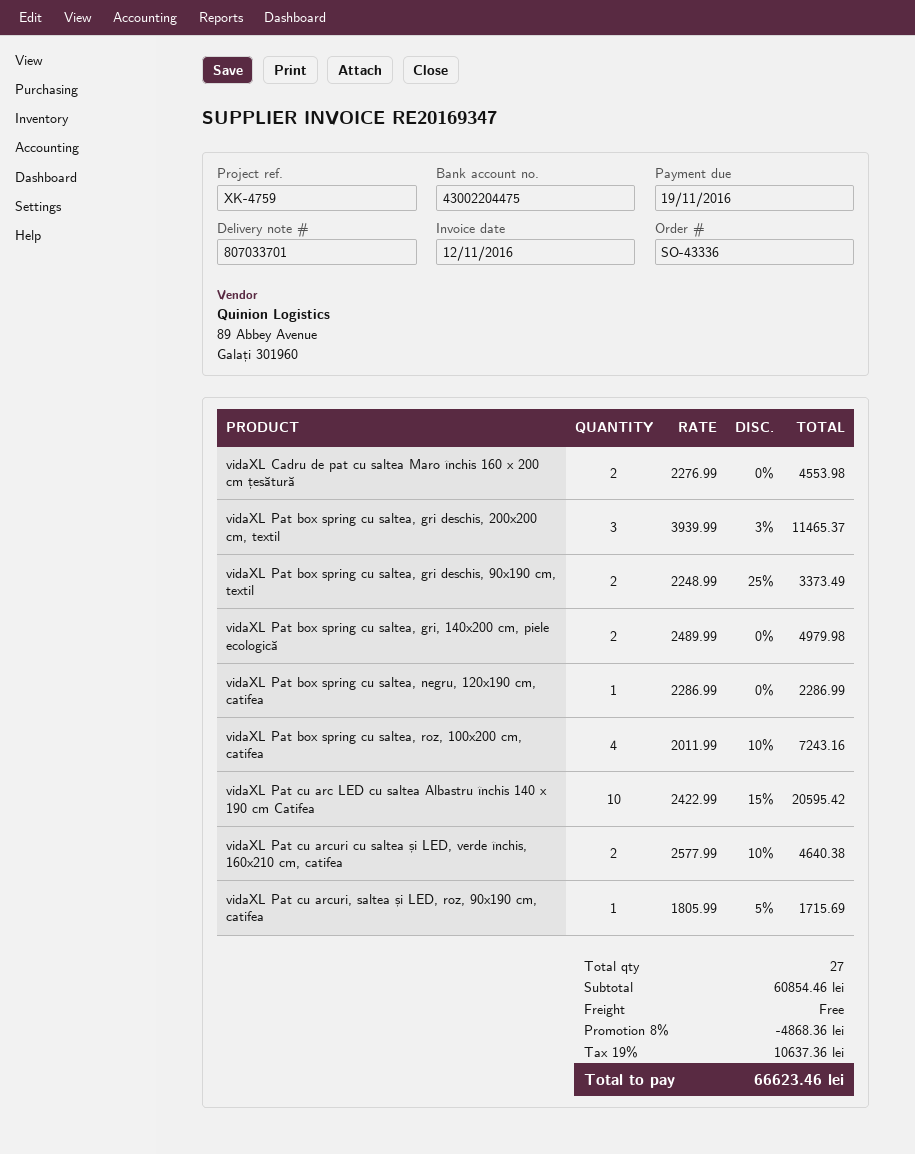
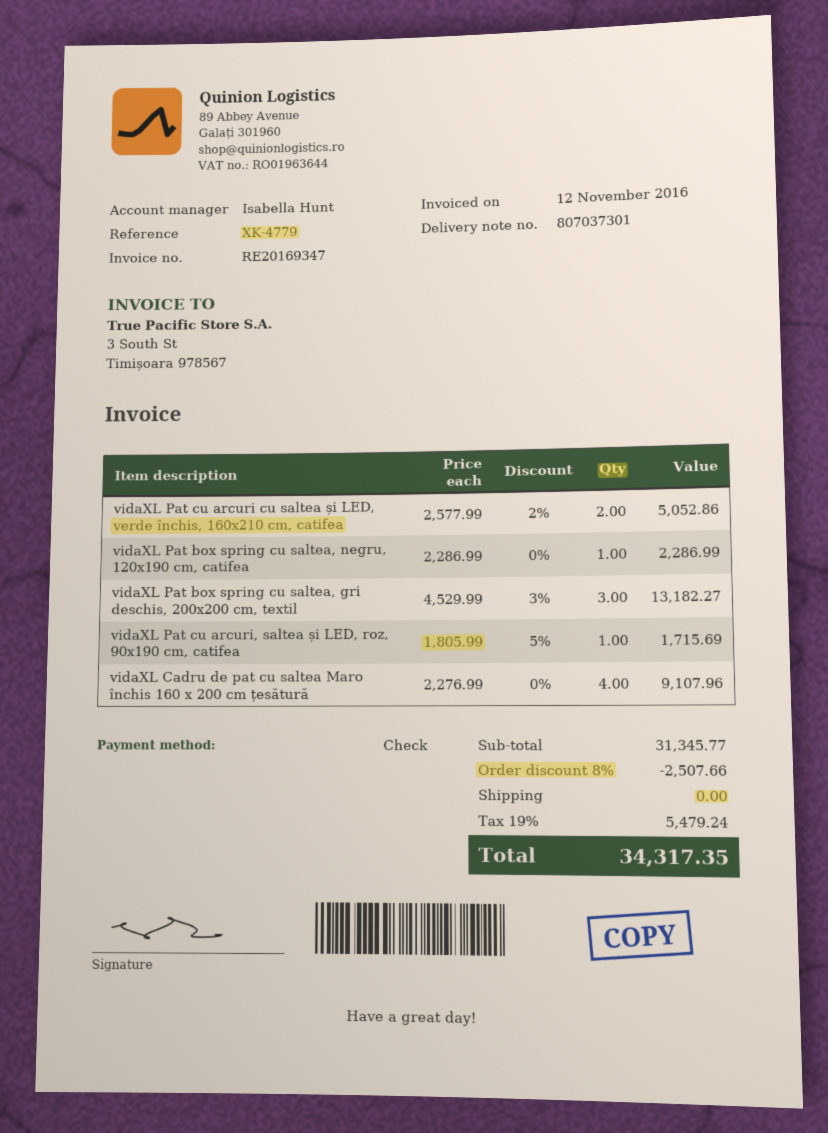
delivery note number: 807033701 -> 807037301
reference: XK-4759 -> XK-4779
vidaXL Cadru de pat cu saltea Maro închis 160 x 200 cm țesătură: 2 x 2276.99 = 4553.98 -> 4 x 2276.99 = 9107.96
vidaXL Pat box spring cu saltea, gri deschis, 200x200 cm, textil: 3 x 3939.99 - 3% = 11465.37 -> 3 x 4529.99 - 3% = 13182.27
vidaXL Pat box spring cu saltea, gri deschis, 90x190 cm, textil: 2 x 2248.99 - 25% = 3373.49 -> none
vidaXL Pat box spring cu saltea, gri, 140x200 cm, piele ecologică: 2 x 2489.99 = 4979.98 -> none
vidaXL Pat box spring cu saltea, roz, 100x200 cm, catifea: 4 x 2011.99 - 10% = 7243.16 -> none
vidaXL Pat cu arc LED cu saltea Albastru închis 140 x 190 cm Catifea: 10 x 2422.99 - 15% = 20595.42 -> none
vidaXL Pat cu arcuri cu saltea și LED, verde închis, 160x210 cm, catifea: 2 x 2577.99 - 10% = 4640.38 -> 2 x 2577.99 - 2% = 5052.86
subtotal: 60854.46 -> 31345.77
discount: 8% = 4868.36 -> 8% = 2507.66
tax: 19% = 10637.36 -> 19% = 5479.24
total: 66623.46 -> 34317.35

